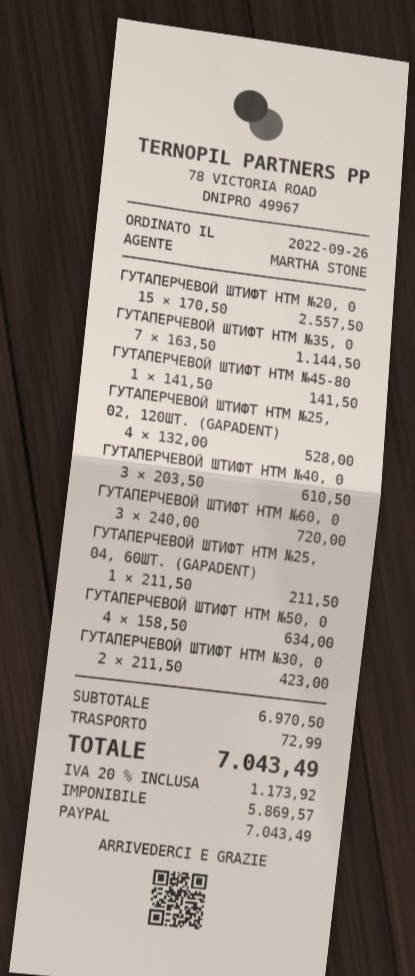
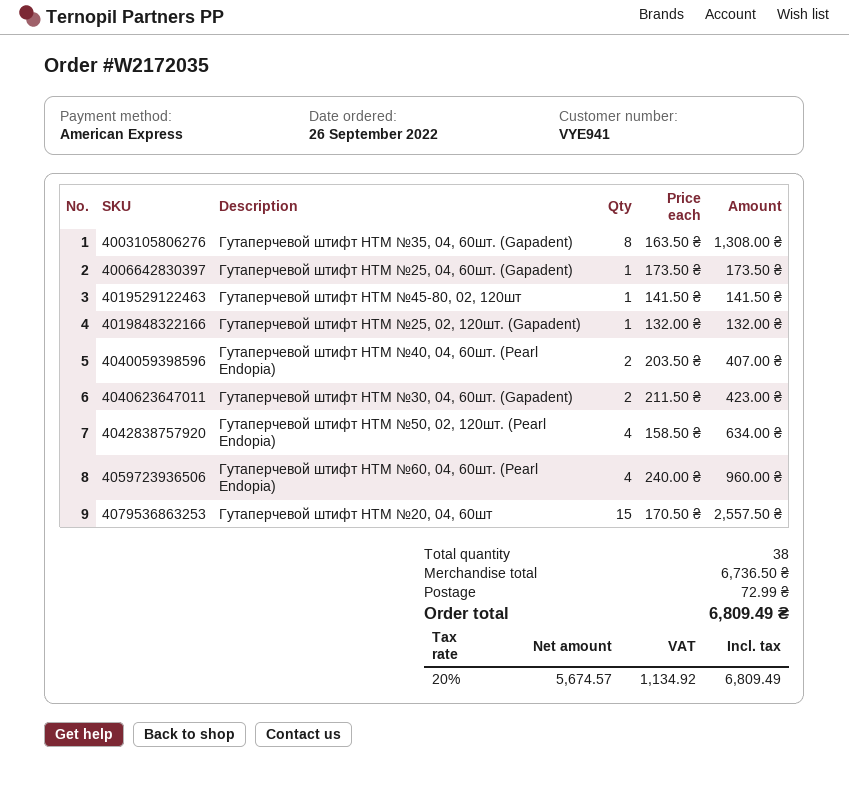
payment method: PayPal -> American Express
ГУТАПЕРЧЕВОЙ ШТИФТ HTM №35, 0: 7 x 163.50 = 1144.50 -> 8 x 163.50 = 1308.00
ГУТАПЕРЧЕВОЙ ШТИФТ HTM №25, 02, 120ШТ. (GAPADENT): 4 x 132.00 = 528.00 -> 1 x 132.00 = 132.00
ГУТАПЕРЧЕВОЙ ШТИФТ HTM №40, 0: 3 x 203.50 = 610.50 -> 2 x 203.50 = 407.00
ГУТАПЕРЧЕВОЙ ШТИФТ HTM №60, 0: 3 x 240.00 = 720.00 -> 4 x 240.00 = 960.00
ГУТАПЕРЧЕВОЙ ШТИФТ HTM №25, 04, 60ШТ. (GAPADENT): 1 x 211.50 = 211.50 -> 1 x 173.50 = 173.50
subtotal: 6970.50 -> 6736.50
net: 5869.57 -> 5674.57
tax: 20% = 1173.92 -> 20% = 1134.92
total: 7043.49 -> 6809.49

